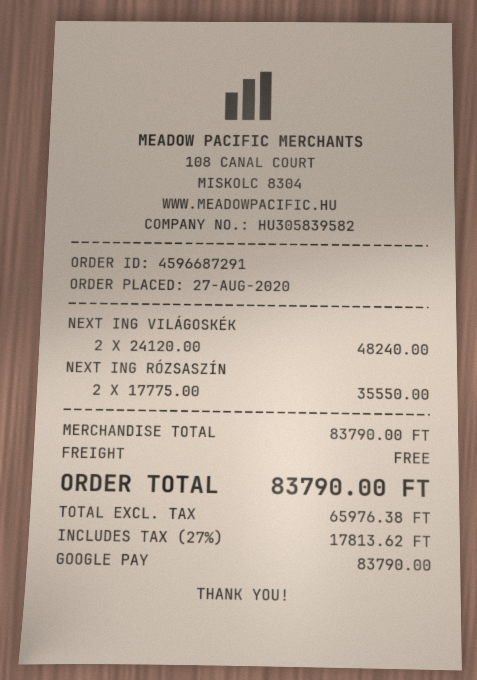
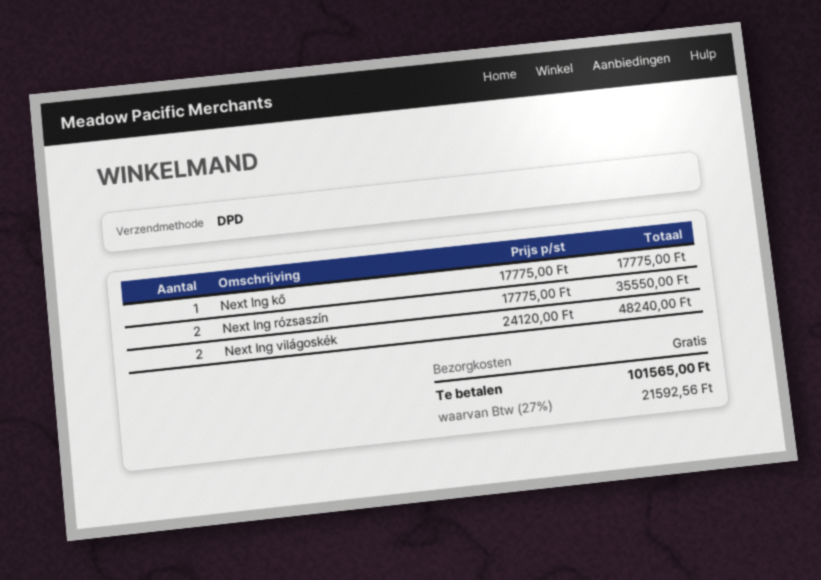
Next Ing kő: none -> 1 x 17775.00 = 17775.00
tax: 27% = 17813.62 -> 27% = 21592.56
total: 83790.00 -> 101565.00

